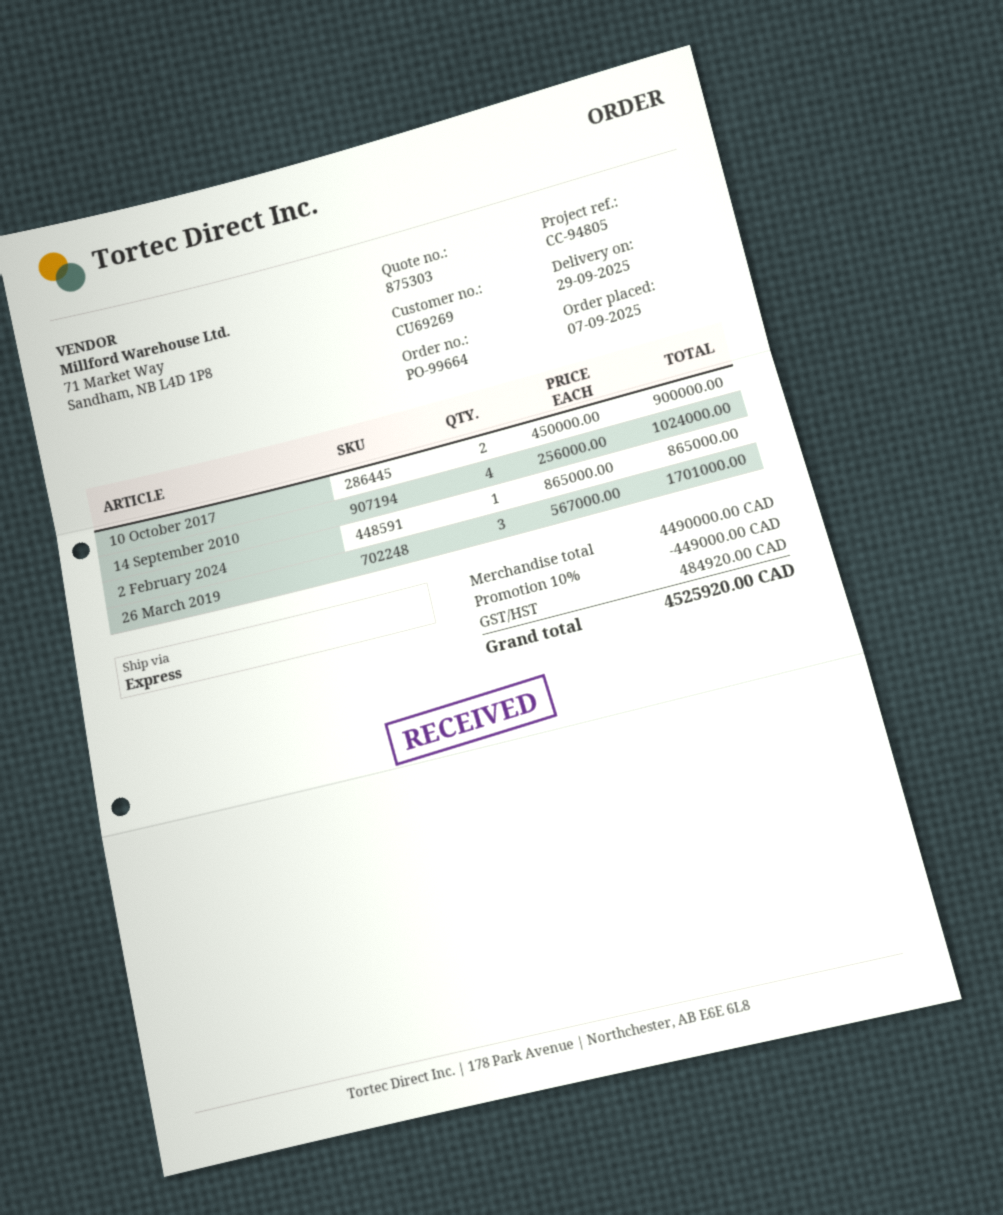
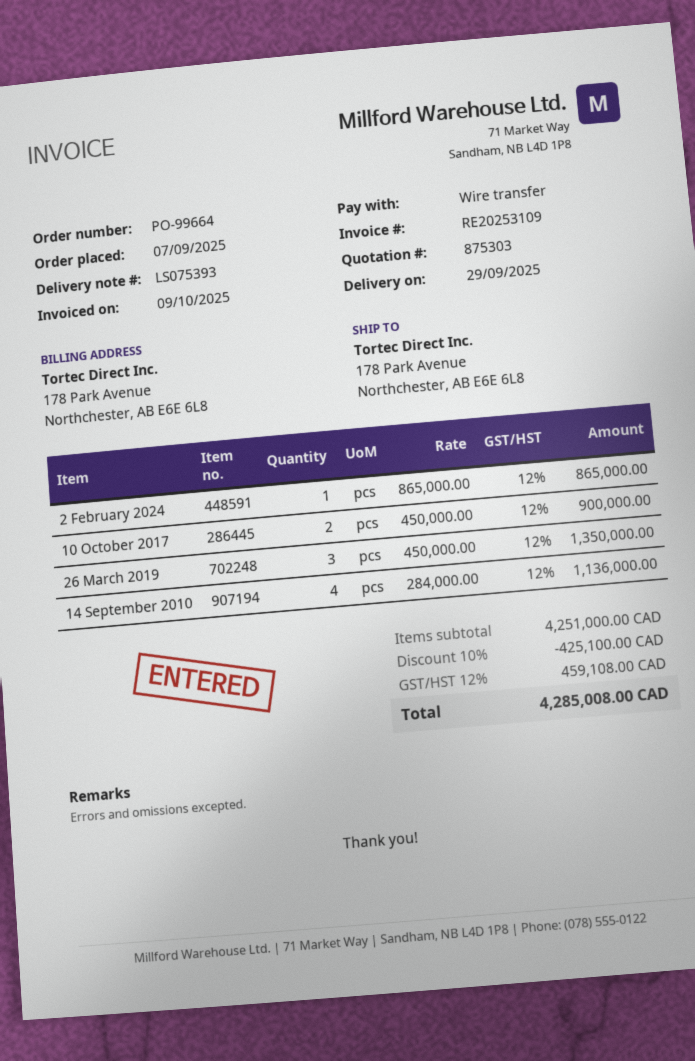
14 September 2010: 4 x 256000.00 = 1024000.00 -> 4 x 284000.00 = 1136000.00
26 March 2019: 3 x 567000.00 = 1701000.00 -> 3 x 450000.00 = 1350000.00
subtotal: 4490000.00 -> 4251000.00
discount: 10% = 449000.00 -> 10% = 425100.00
tax: 484920.00 -> 459108.00
total: 4525920.00 -> 4285008.00

